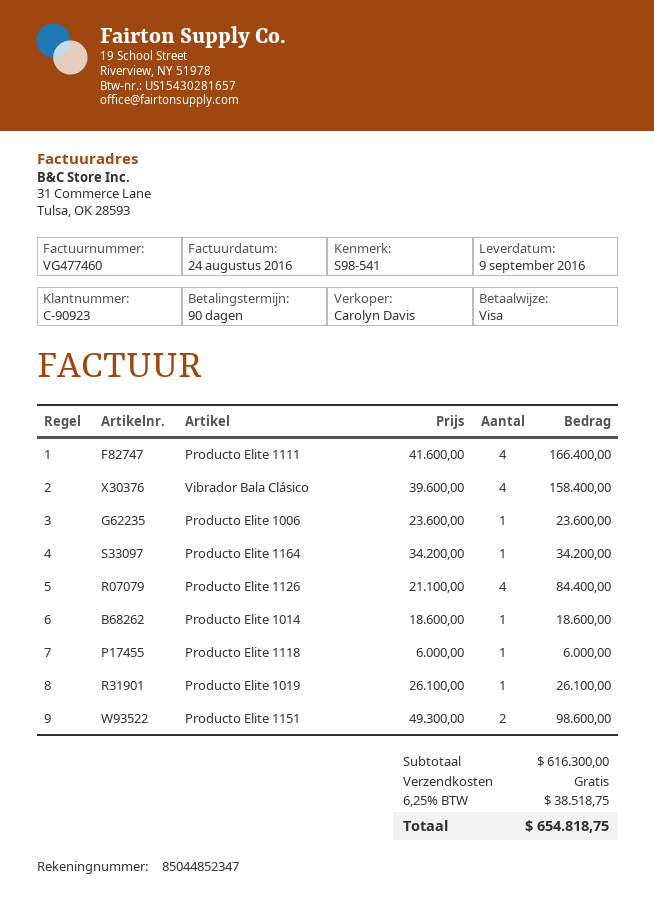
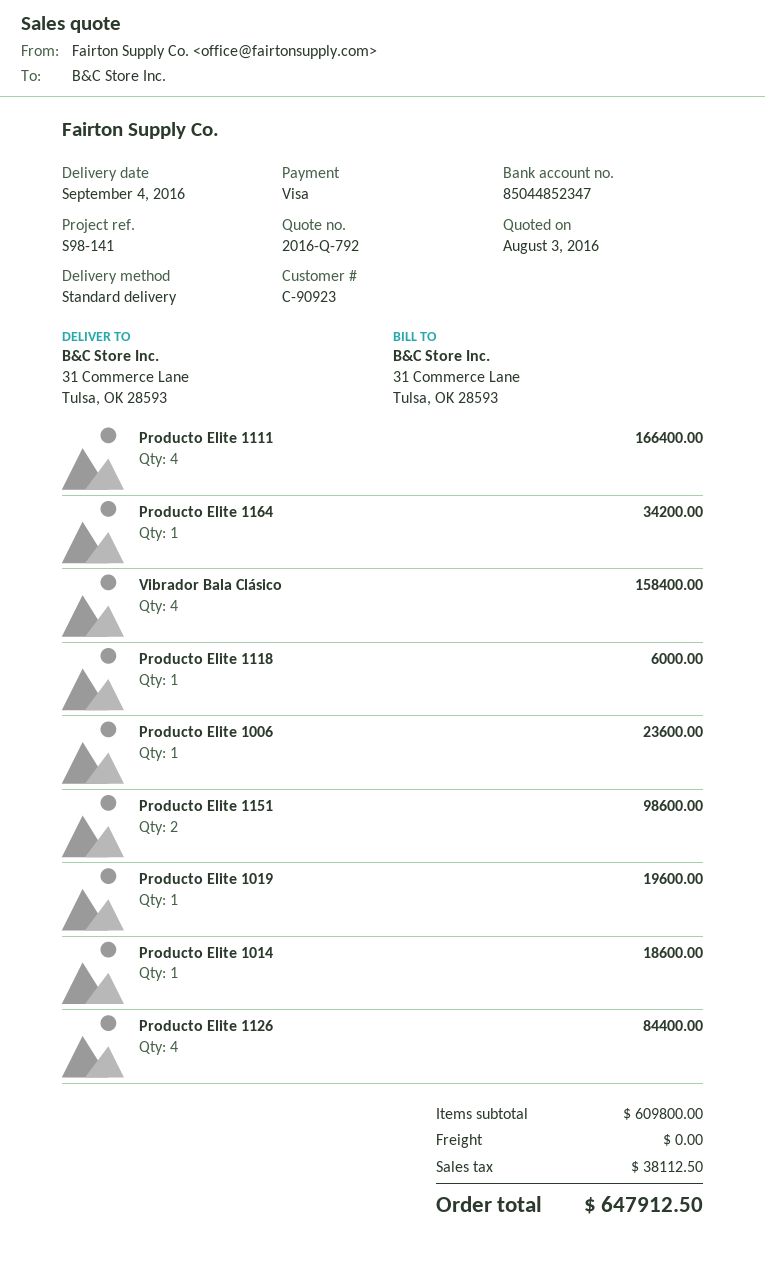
delivery date: 2016-09-09 -> 2016-09-04
reference: S98-541 -> S98-141
Producto Elite 1019: 1 for 26100.00 -> 1 for 19600.00
subtotal: 616300.00 -> 609800.00
tax: 38518.75 -> 38112.50
total: 654818.75 -> 647912.50

